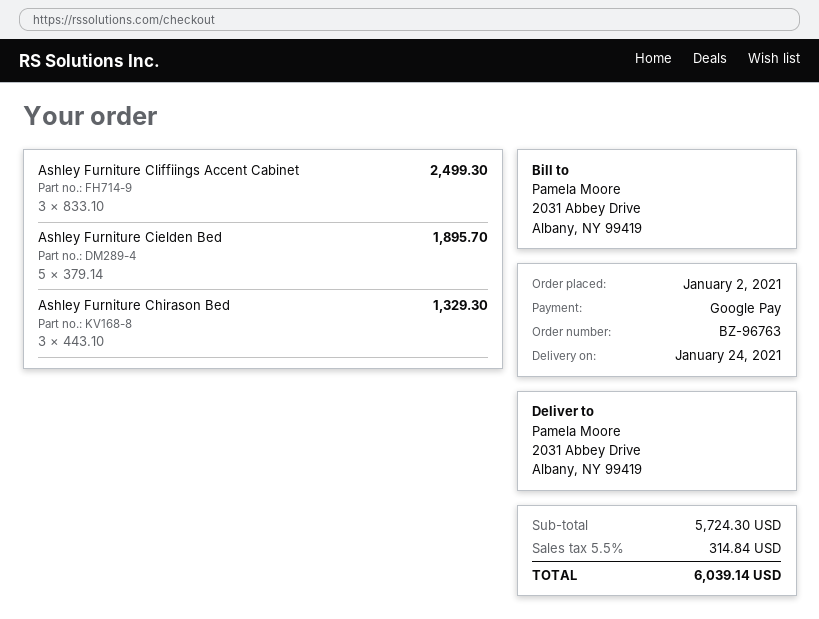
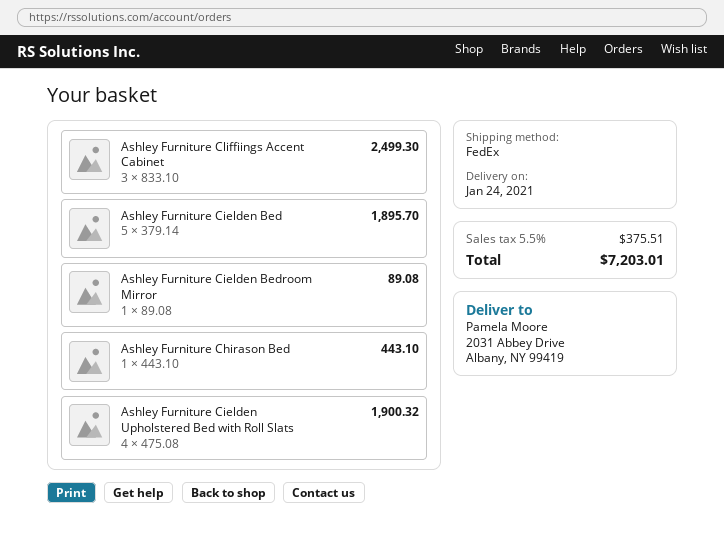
Ashley Furniture Chirason Bed: 3 x 443.10 = 1329.30 -> 1 x 443.10 = 443.10
Ashley Furniture Cielden Bedroom Mirror: none -> 1 x 89.08 = 89.08
Ashley Furniture Cielden Upholstered Bed with Roll Slats: none -> 4 x 475.08 = 1900.32
tax: 5.5% = 314.84 -> 5.5% = 375.51
total: 6039.14 -> 7203.01

